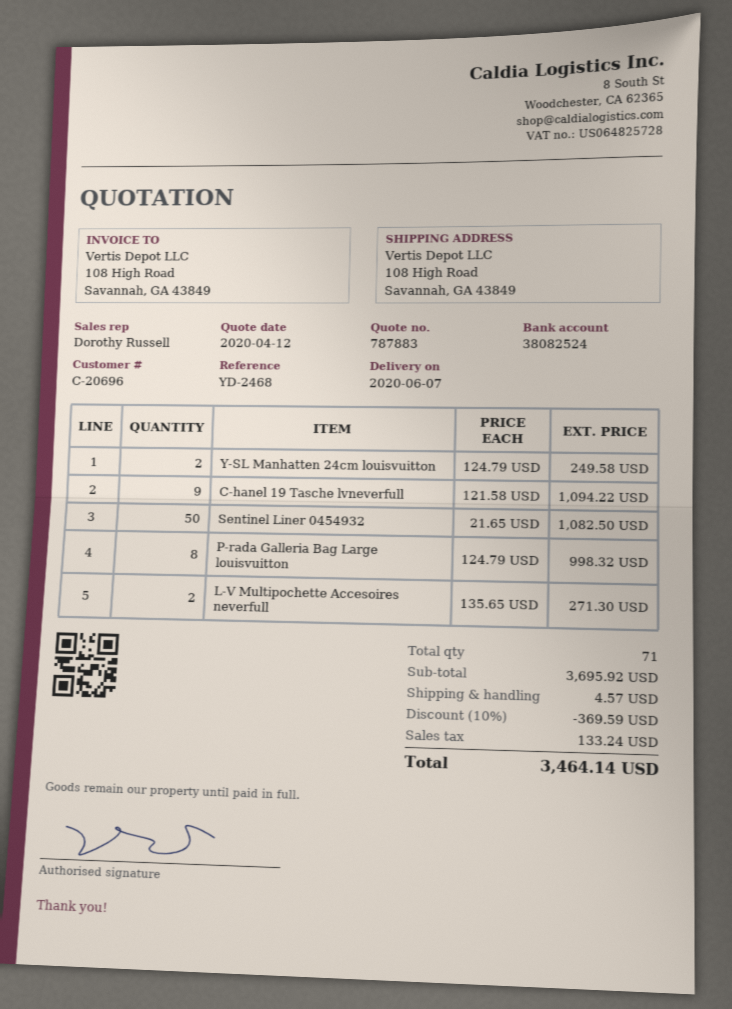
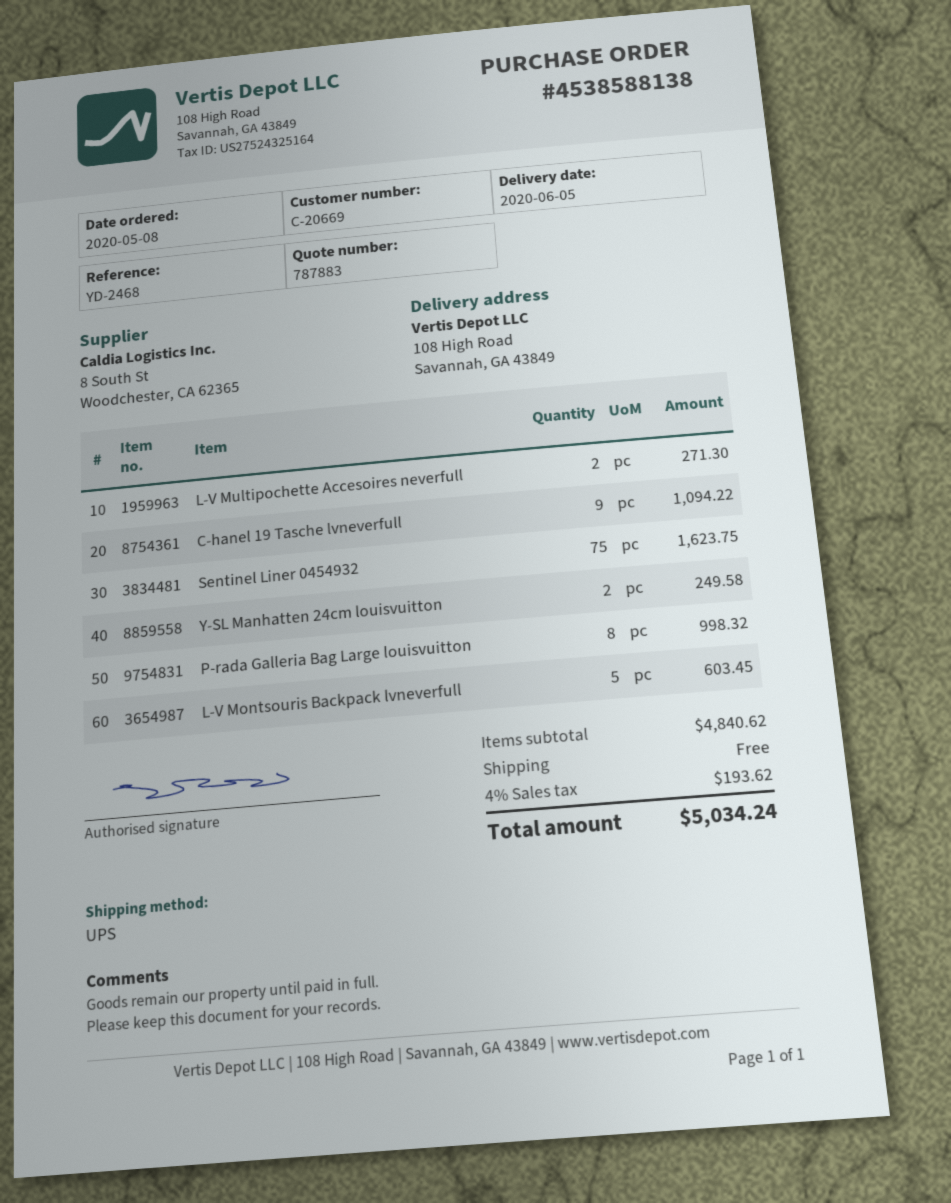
delivery date: 2020-06-07 -> 2020-06-05
customer number: C-20696 -> C-20669
Sentinel Liner 0454932: 50 for 1082.50 -> 75 for 1623.75
L-V Montsouris Backpack lvneverfull: none -> 5 for 603.45
subtotal: 3695.92 -> 4840.62
discount: 10% = 369.59 -> none
shipping: 4.57 -> 0.00
tax: 133.24 -> 193.62
total: 3464.14 -> 5034.24

